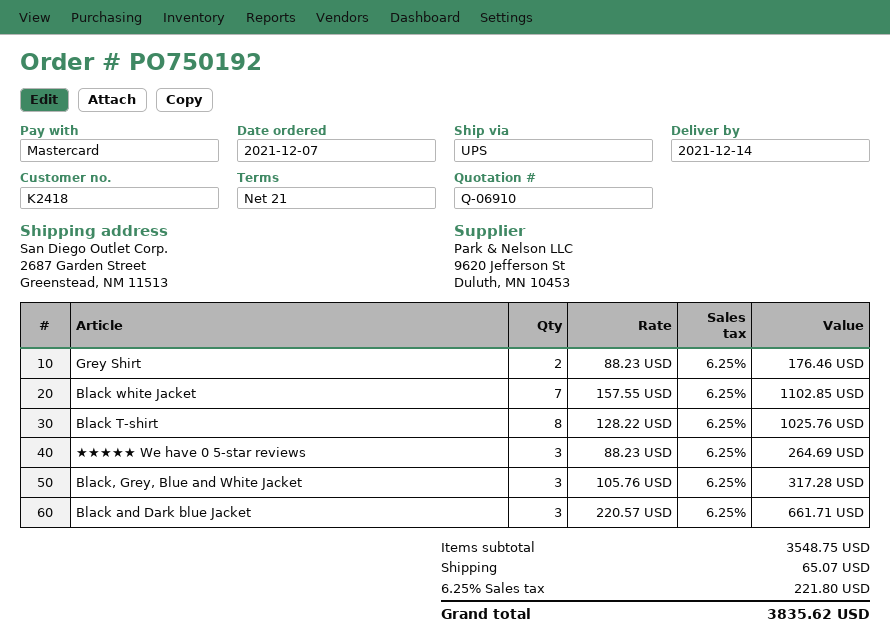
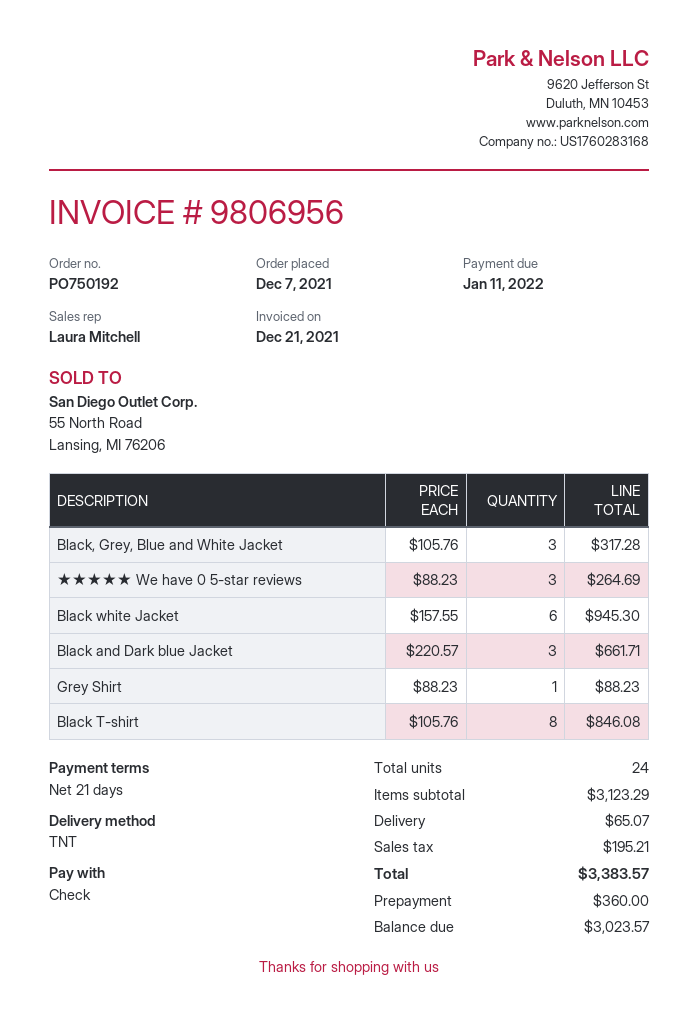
payment method: Mastercard -> cheque
shipping method: UPS -> TNT
Grey Shirt: 2 x 88.23 = 176.46 -> 1 x 88.23 = 88.23
Black white Jacket: 7 x 157.55 = 1102.85 -> 6 x 157.55 = 945.30
Black T-shirt: 8 x 128.22 = 1025.76 -> 8 x 105.76 = 846.08
subtotal: 3548.75 -> 3123.29
tax: 221.80 -> 195.21
total: 3835.62 -> 3383.57

